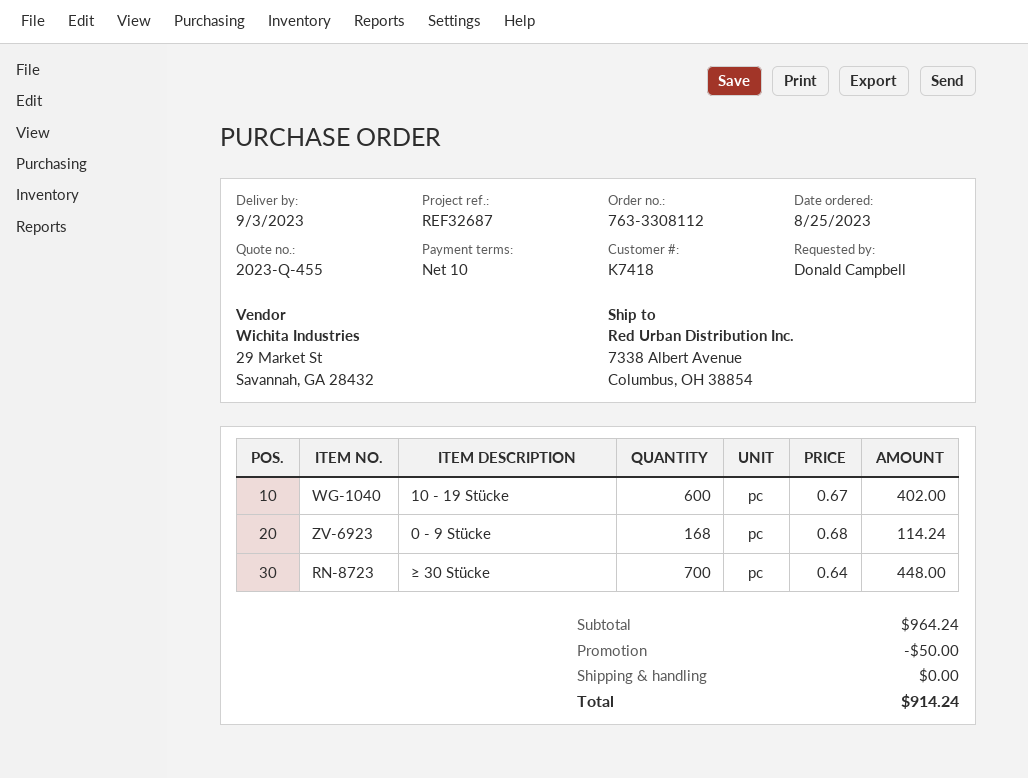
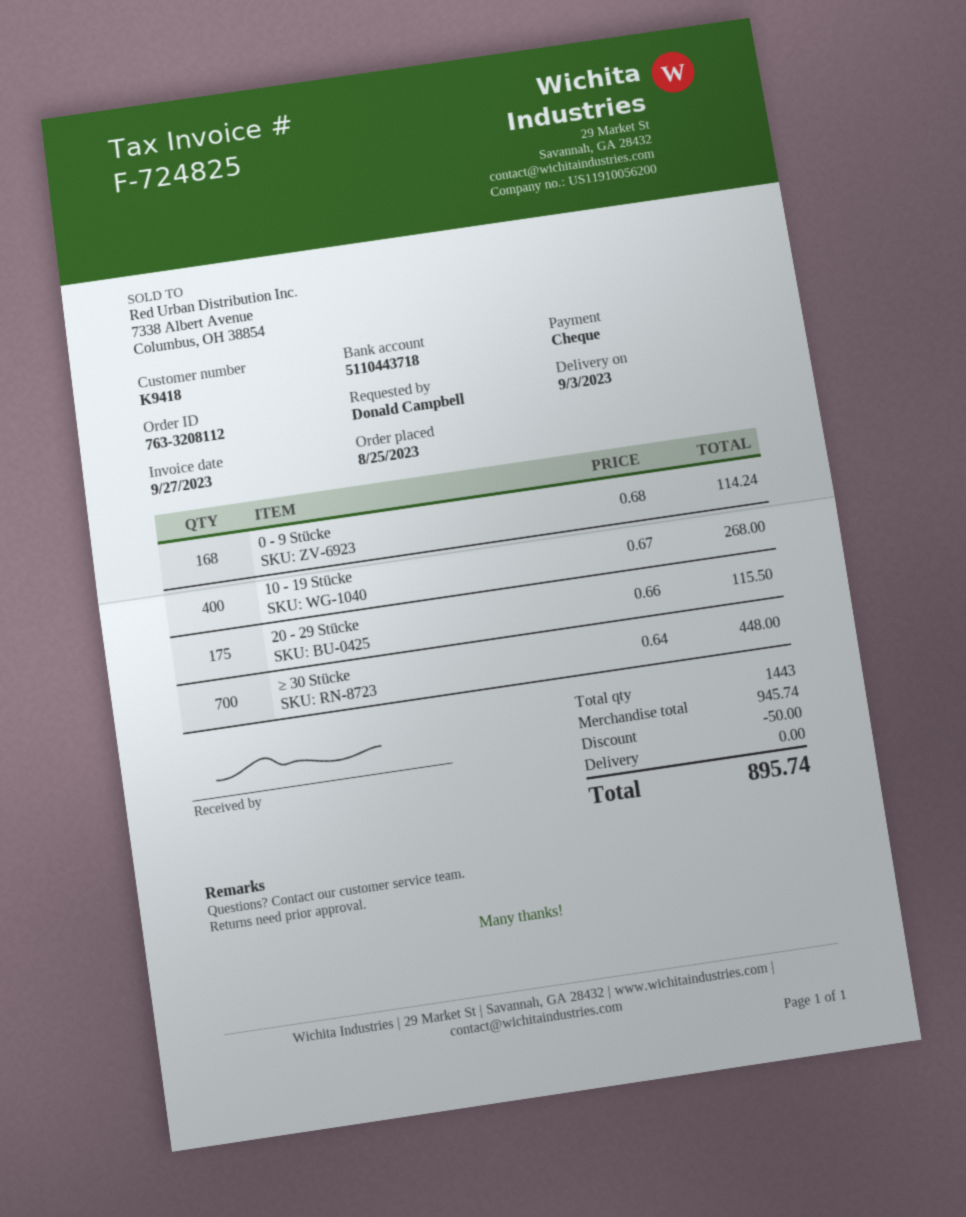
order number: 763-3308112 -> 763-3208112
customer number: K7418 -> K9418
10 - 19 Stücke: 600 x 0.67 = 402.00 -> 400 x 0.67 = 268.00
20 - 29 Stücke: none -> 175 x 0.66 = 115.50
subtotal: 964.24 -> 945.74
total: 914.24 -> 895.74

